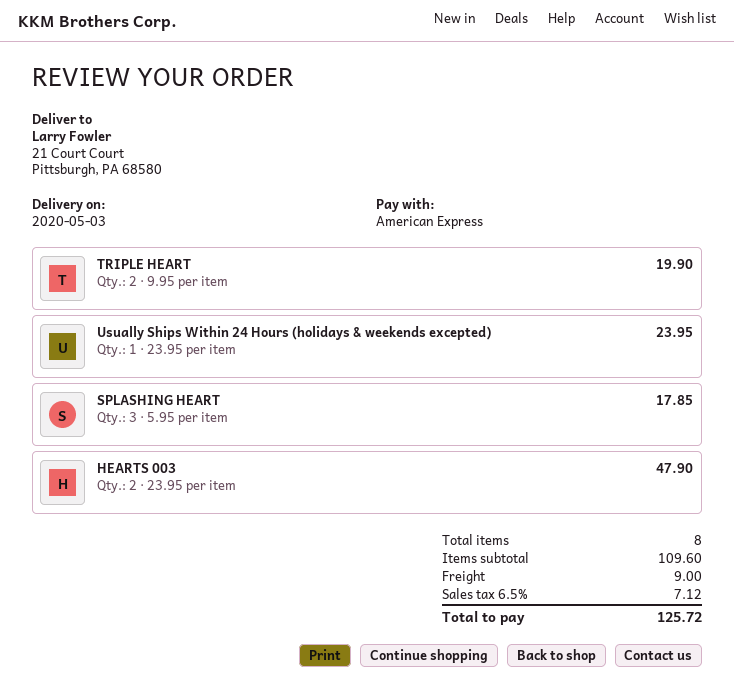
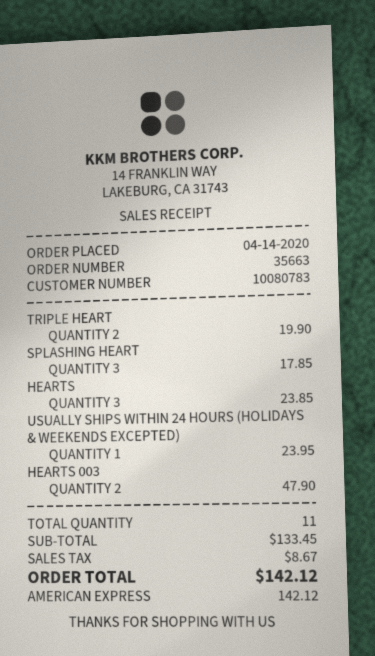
HEARTS: none -> 3 for 23.85
total quantity: 8 -> 11
subtotal: 109.60 -> 133.45
shipping: 9.00 -> none
tax: 7.12 -> 8.67
total: 125.72 -> 142.12

